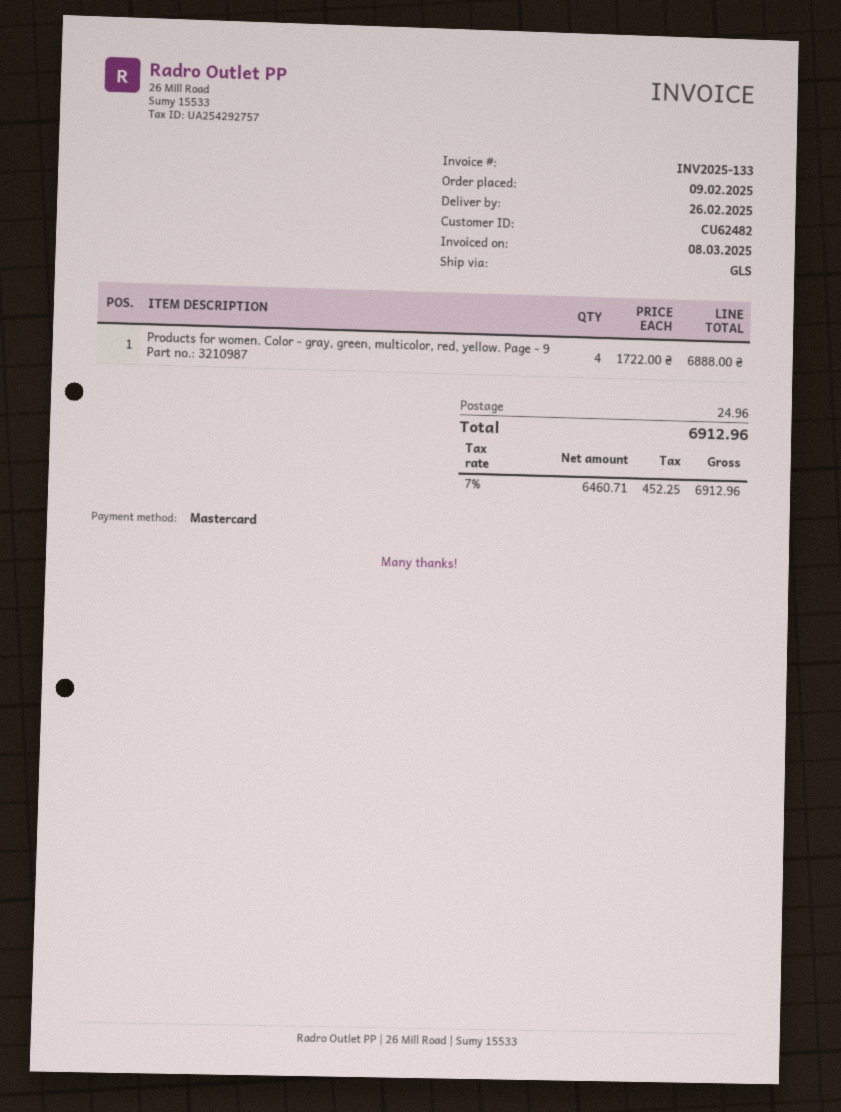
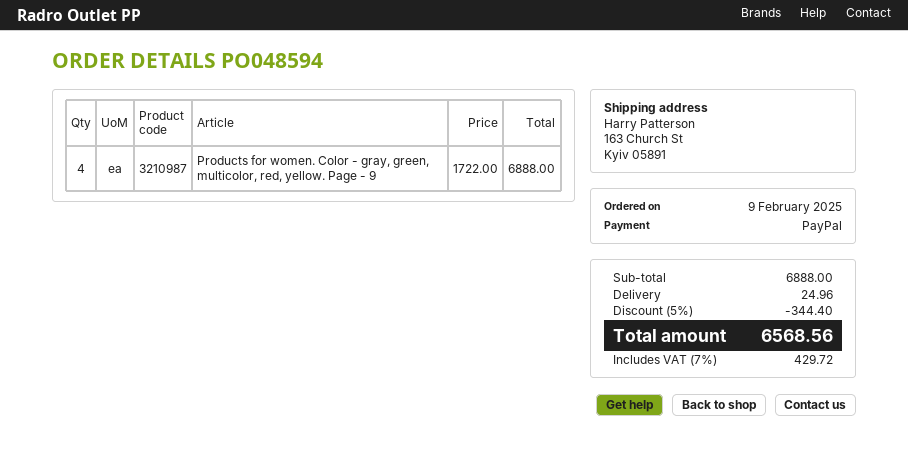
payment method: Mastercard -> PayPal
discount: none -> 5% = 344.40
tax: 7% = 452.25 -> 7% = 429.72
total: 6912.96 -> 6568.56

